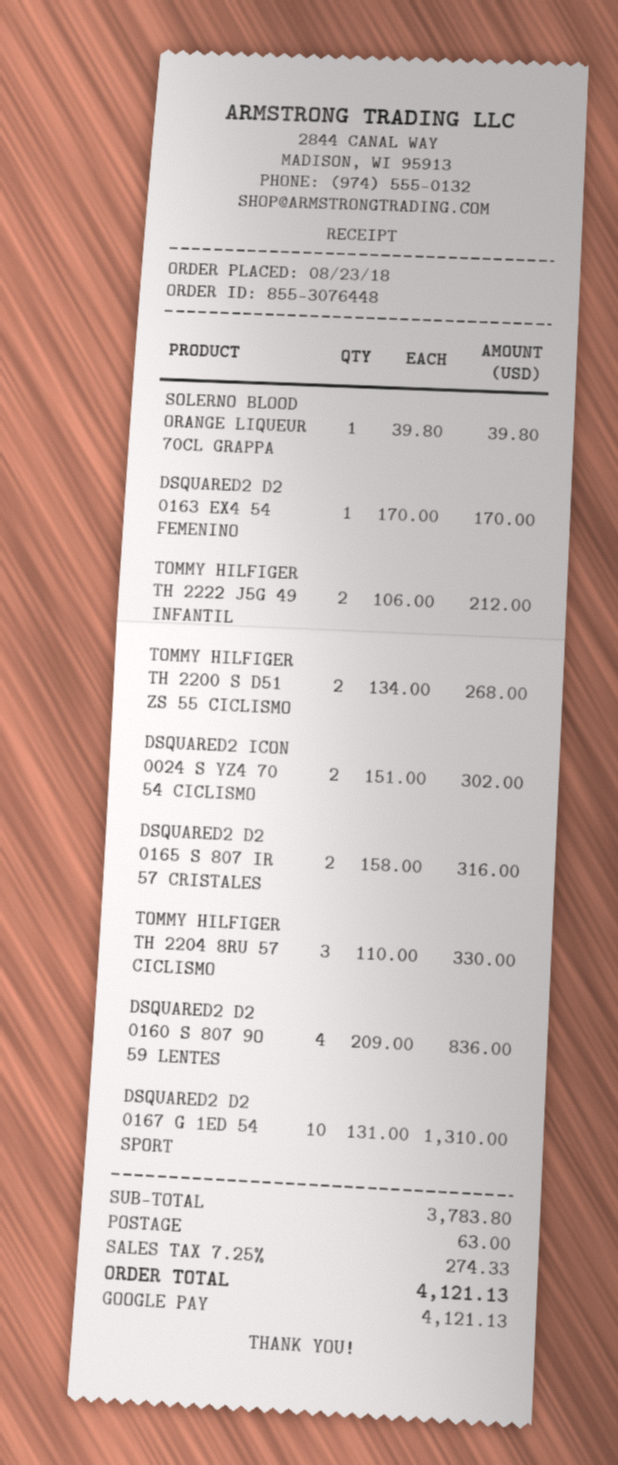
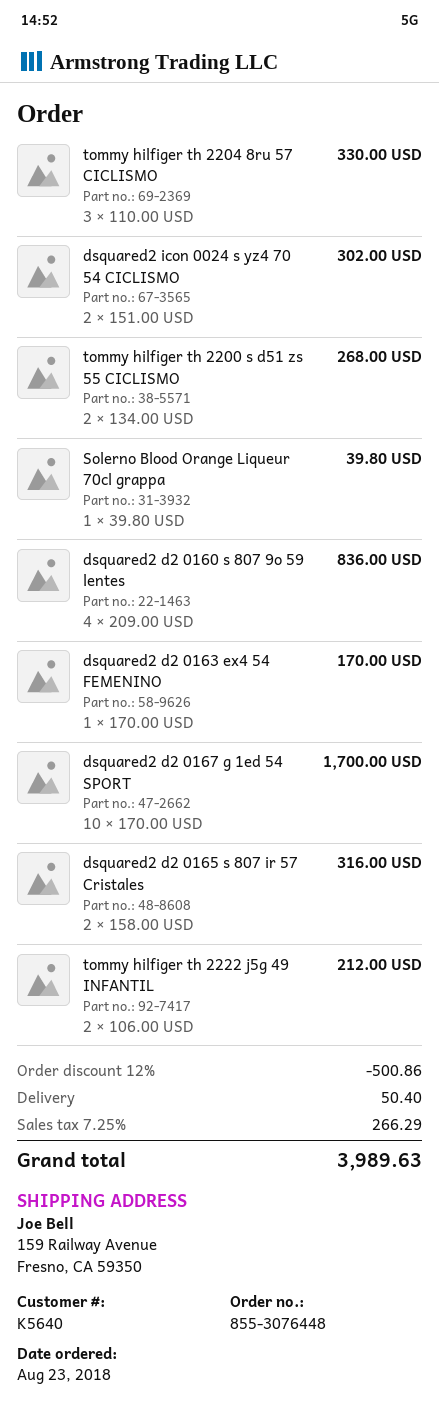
DSQUARED2 D2 0167 G 1ED 54 SPORT: 10 x 131.00 = 1310.00 -> 10 x 170.00 = 1700.00
discount: none -> 12% = 500.86
shipping: 63.00 -> 50.40
tax: 7.25% = 274.33 -> 7.25% = 266.29
total: 4121.13 -> 3989.63

